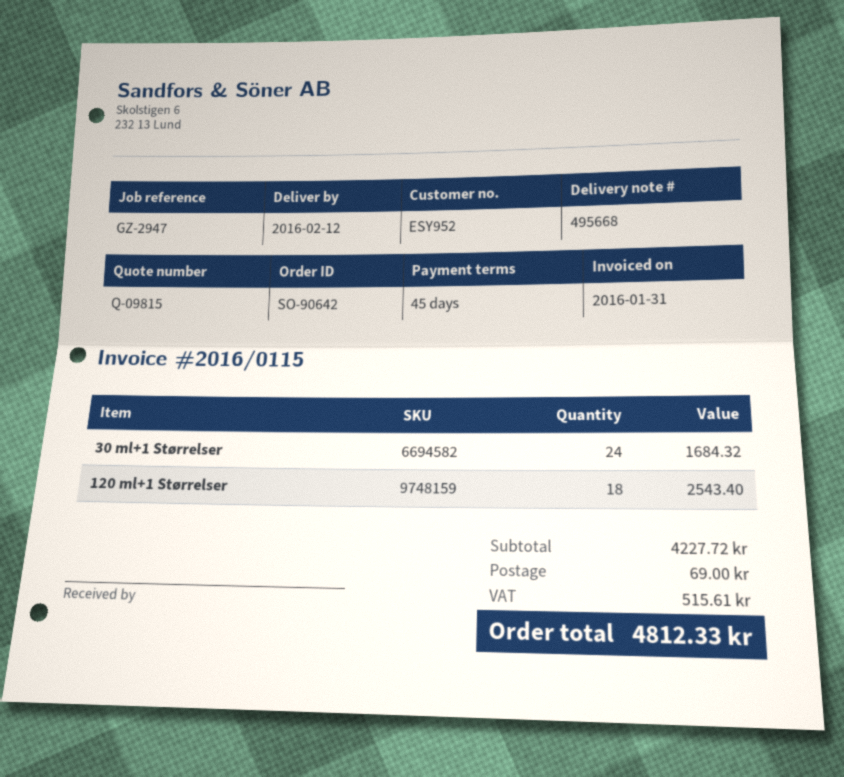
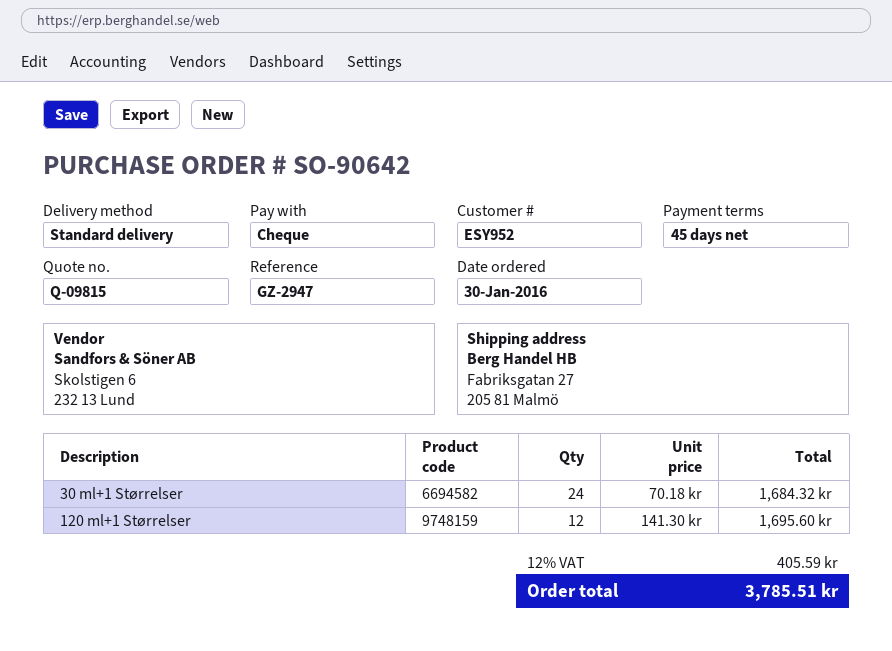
120 ml+1 Størrelser: 18 for 2543.40 -> 12 for 1695.60
shipping: 69.00 -> none
tax: 515.61 -> 405.59
total: 4812.33 -> 3785.51

